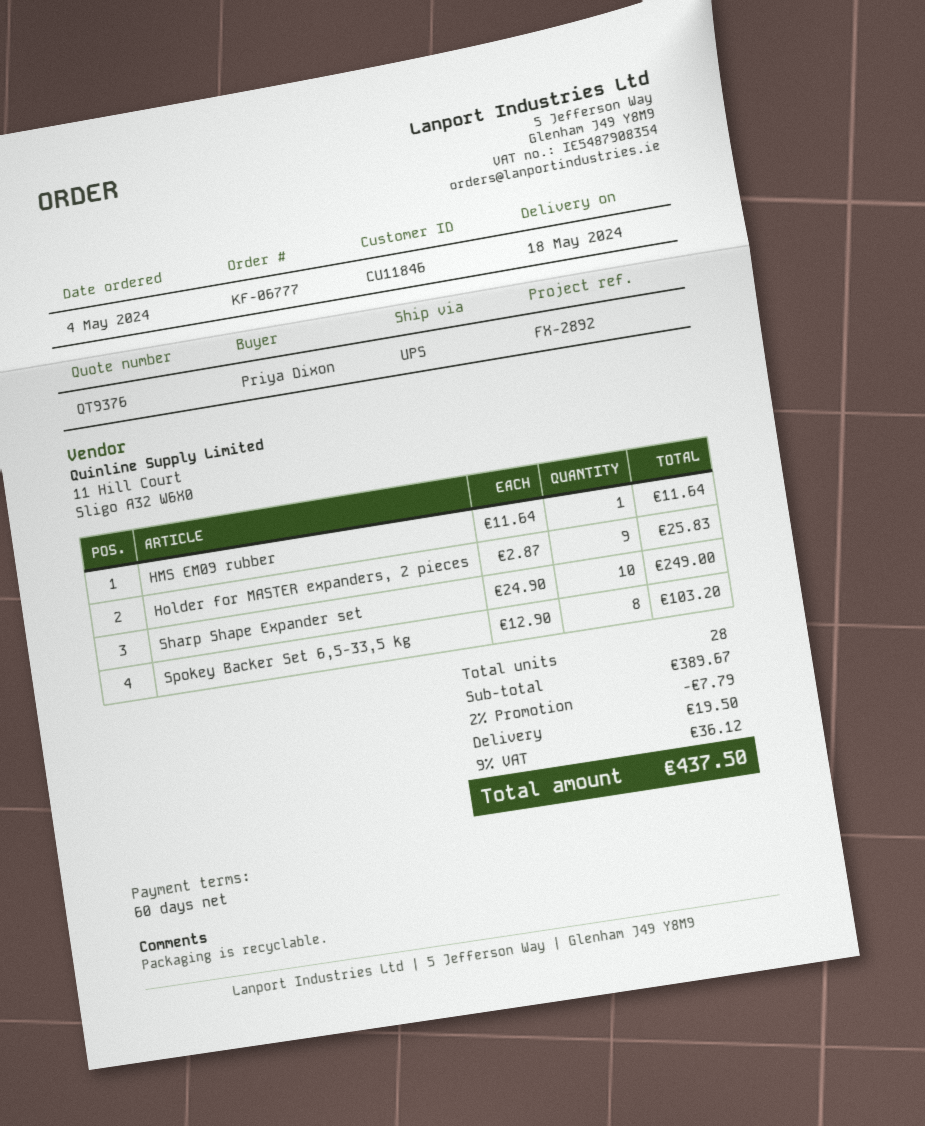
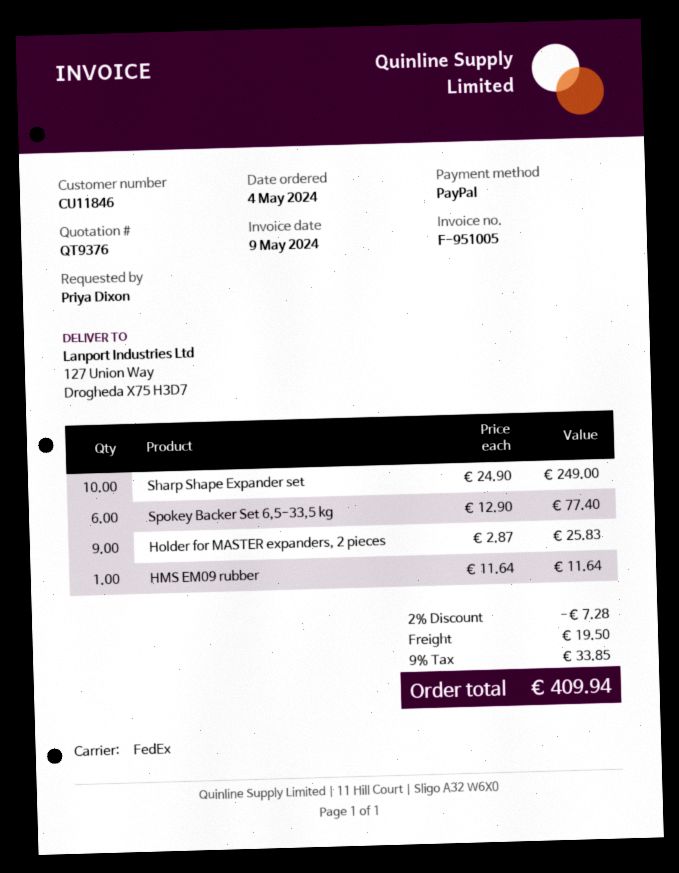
shipping method: UPS -> FedEx
Spokey Backer Set 6,5-33,5 kg: 8 x 12.90 = 103.20 -> 6 x 12.90 = 77.40
discount: 2% = 7.79 -> 2% = 7.28
tax: 9% = 36.12 -> 9% = 33.85
total: 437.50 -> 409.94

